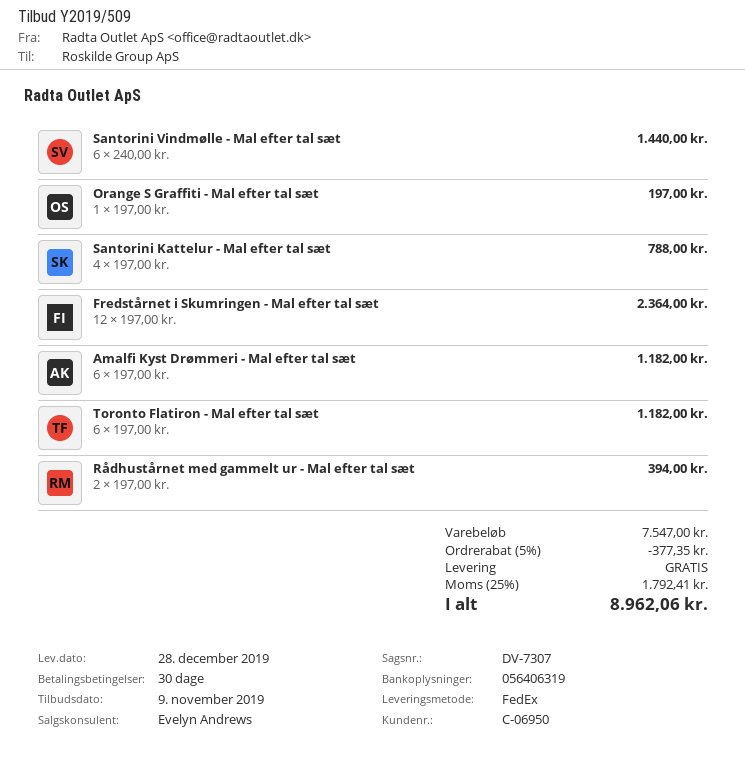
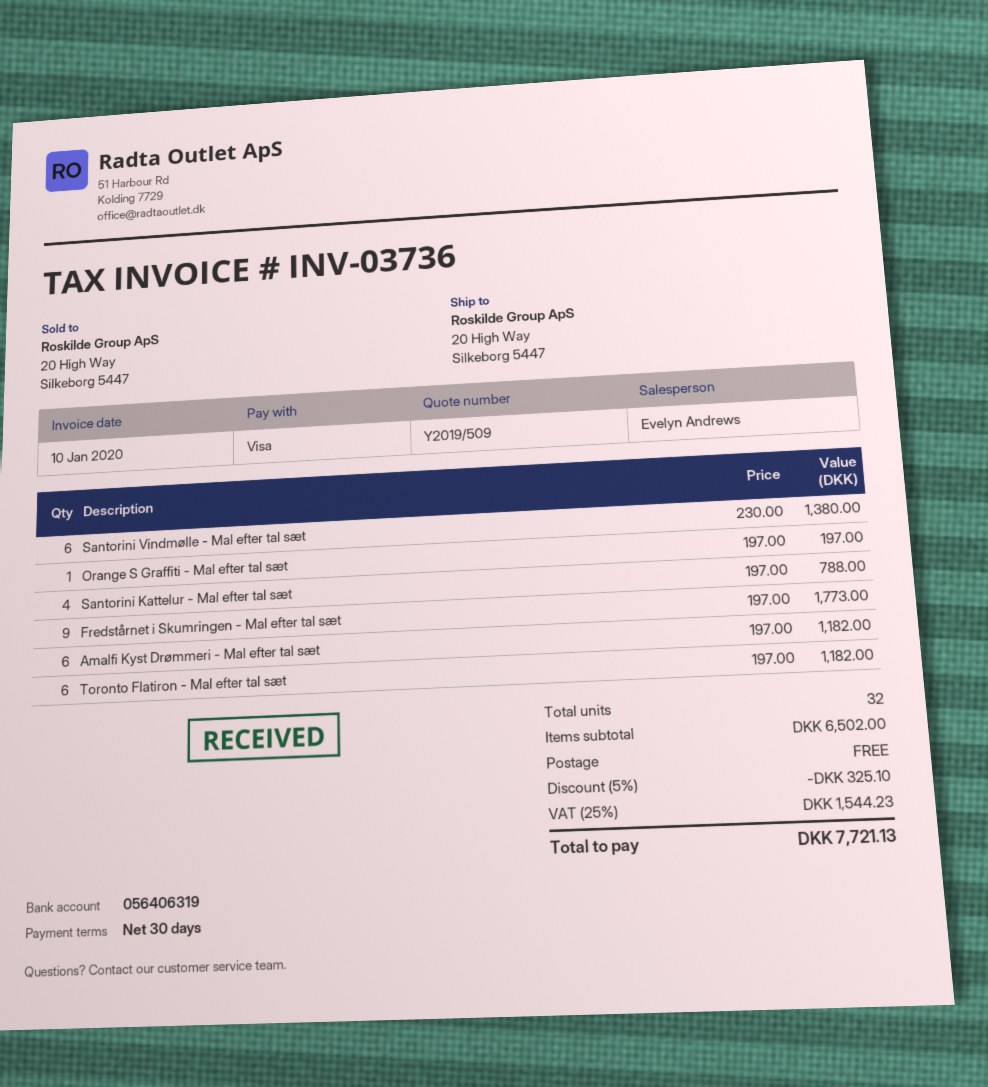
Santorini Vindmølle - Mal efter tal sæt: 6 x 240.00 = 1440.00 -> 6 x 230.00 = 1380.00
Fredstårnet i Skumringen - Mal efter tal sæt: 12 x 197.00 = 2364.00 -> 9 x 197.00 = 1773.00
Rådhustårnet med gammelt ur - Mal efter tal sæt: 2 x 197.00 = 394.00 -> none
subtotal: 7547.00 -> 6502.00
discount: 5% = 377.35 -> 5% = 325.10
tax: 25% = 1792.41 -> 25% = 1544.23
total: 8962.06 -> 7721.13

